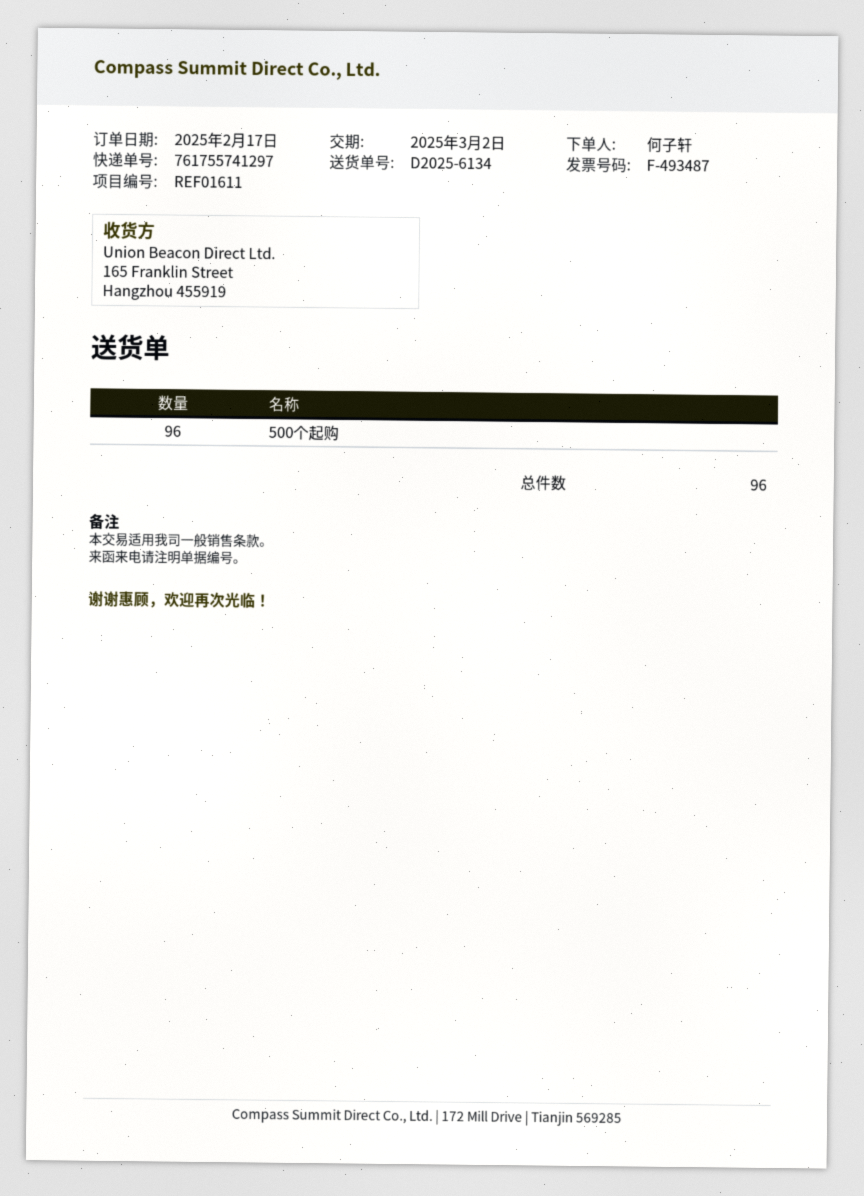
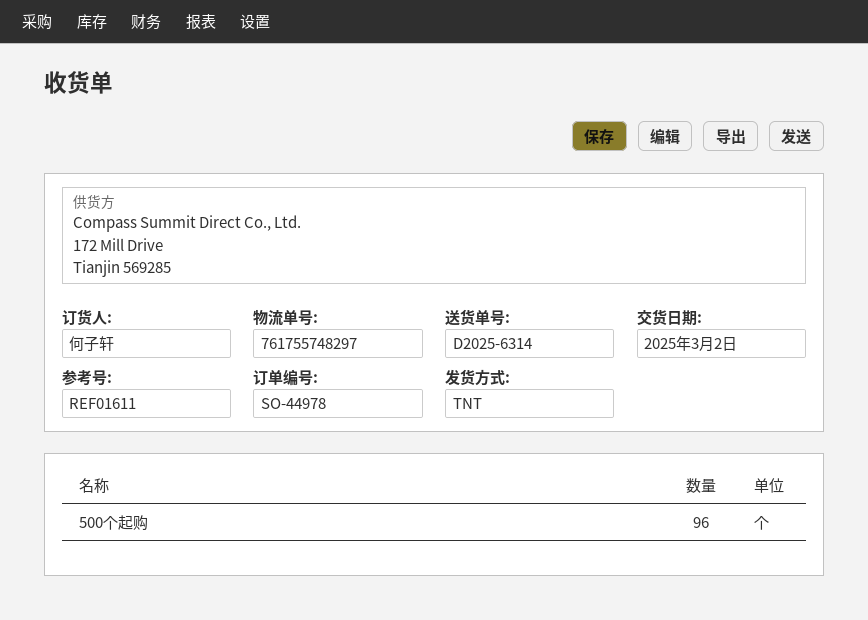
delivery note number: D2025-6134 -> D2025-6314
tracking number: 761755741297 -> 761755748297

